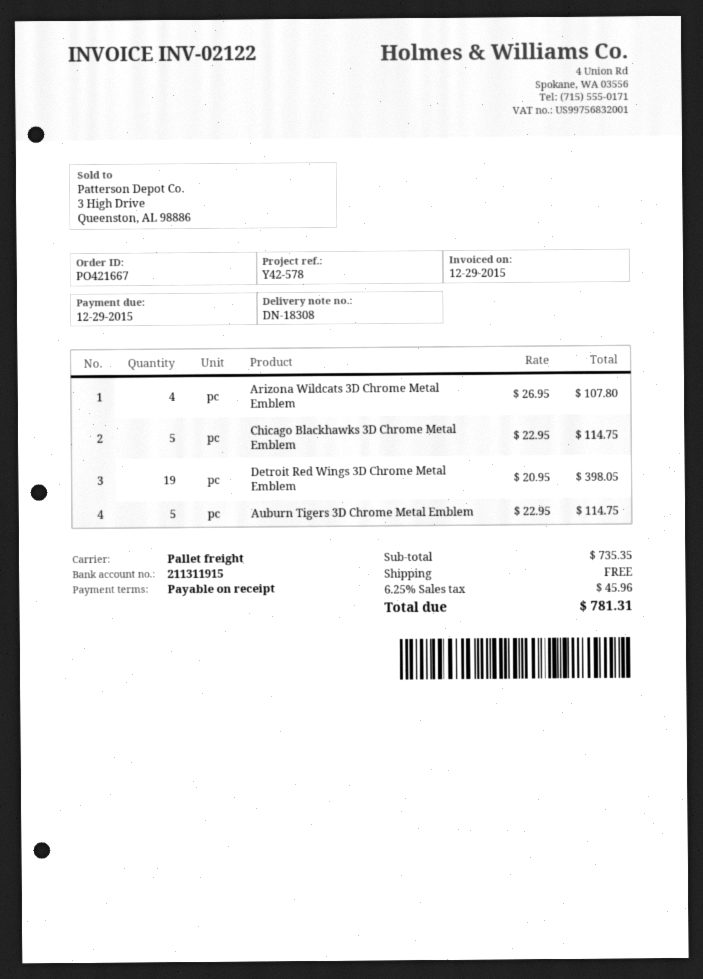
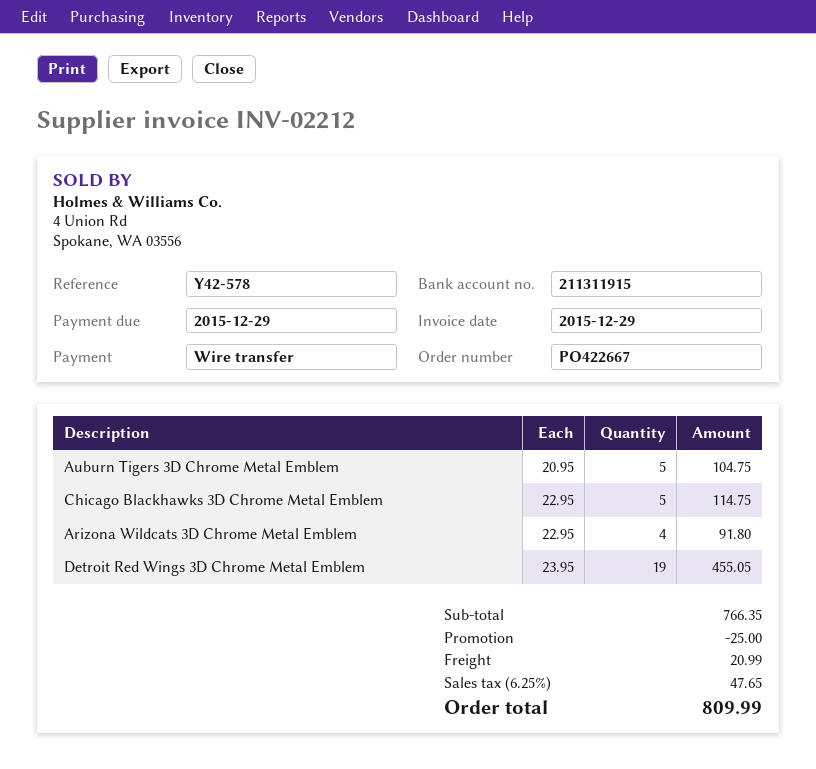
order number: PO421667 -> PO422667
invoice number: INV-02122 -> INV-02212
Arizona Wildcats 3D Chrome Metal Emblem: 4 x 26.95 = 107.80 -> 4 x 22.95 = 91.80
Detroit Red Wings 3D Chrome Metal Emblem: 19 x 20.95 = 398.05 -> 19 x 23.95 = 455.05
Auburn Tigers 3D Chrome Metal Emblem: 5 x 22.95 = 114.75 -> 5 x 20.95 = 104.75
subtotal: 735.35 -> 766.35
discount: none -> 25.00
shipping: 0.00 -> 20.99
tax: 6.25% = 45.96 -> 6.25% = 47.65
total: 781.31 -> 809.99

